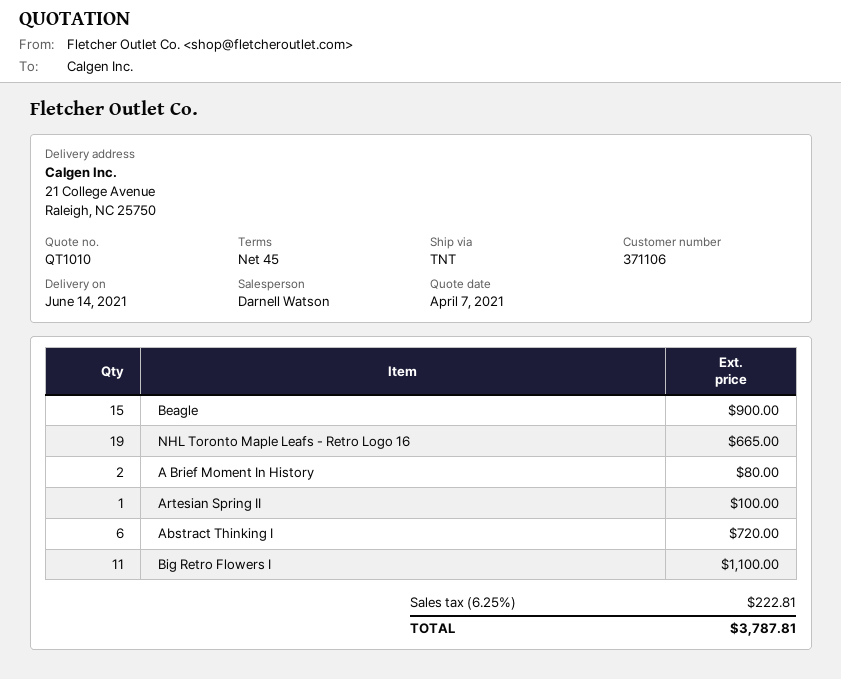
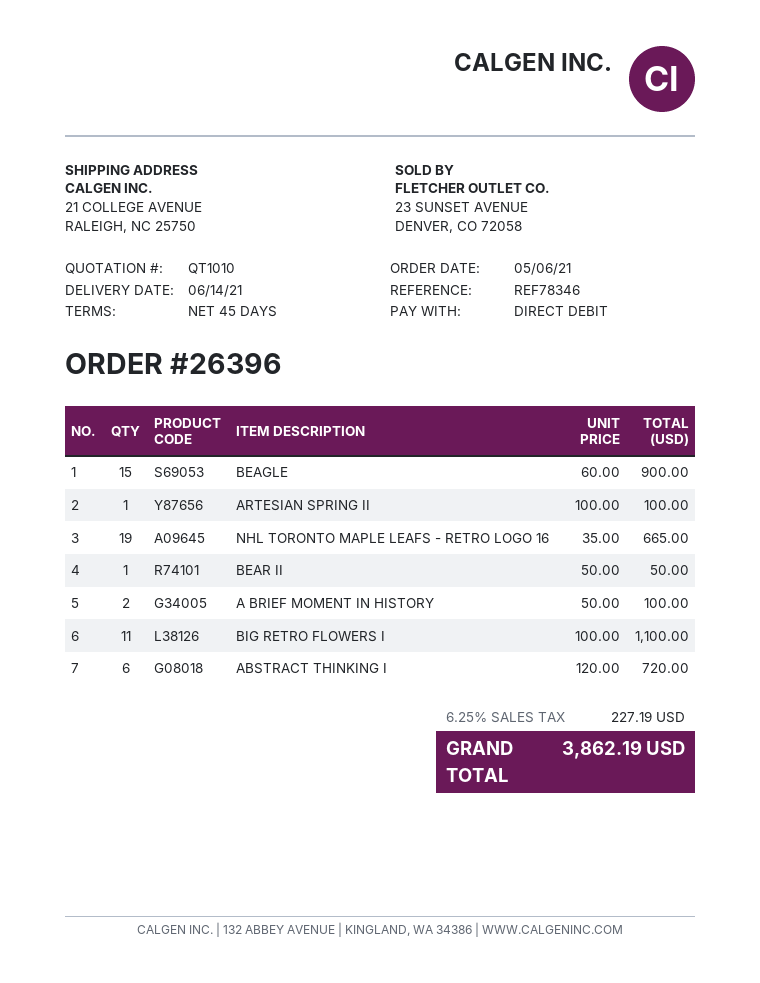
A Brief Moment In History: 2 for 80.00 -> 2 for 100.00
BEAR II: none -> 1 for 50.00
tax: 6.25% = 222.81 -> 6.25% = 227.19
total: 3787.81 -> 3862.19

